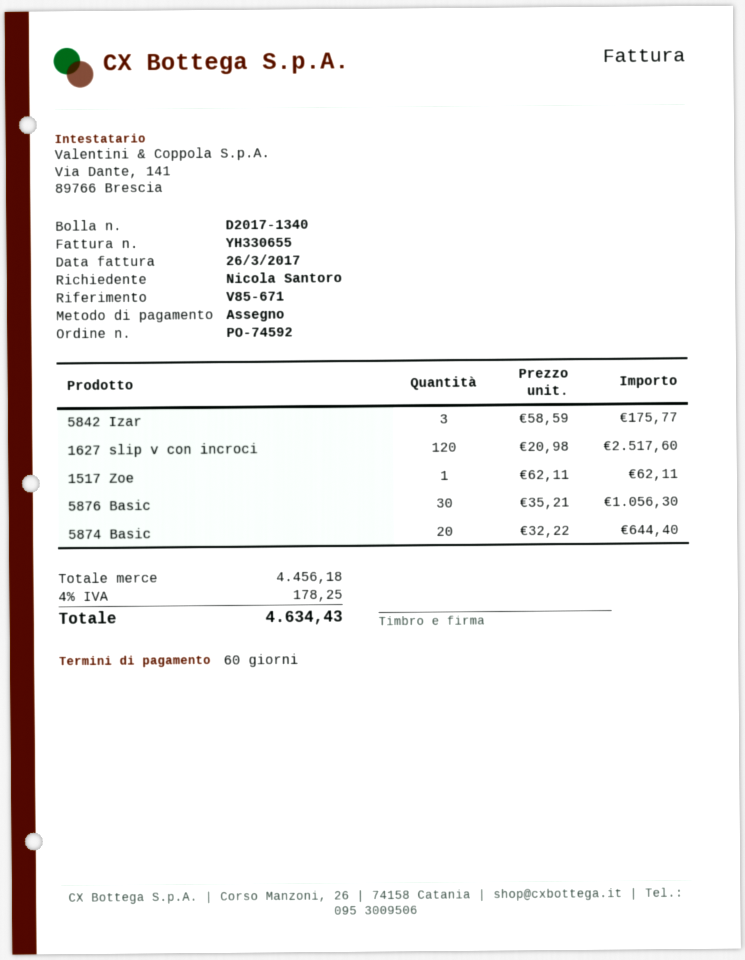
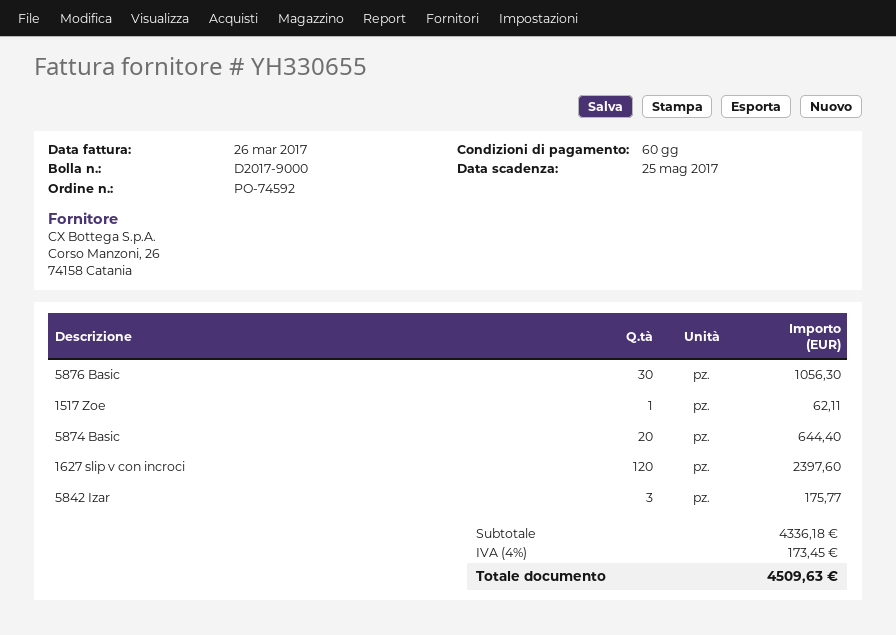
delivery note number: D2017-1340 -> D2017-9000
1627 slip v con incroci: 120 for 2517.60 -> 120 for 2397.60
subtotal: 4456.18 -> 4336.18
tax: 4% = 178.25 -> 4% = 173.45
total: 4634.43 -> 4509.63

